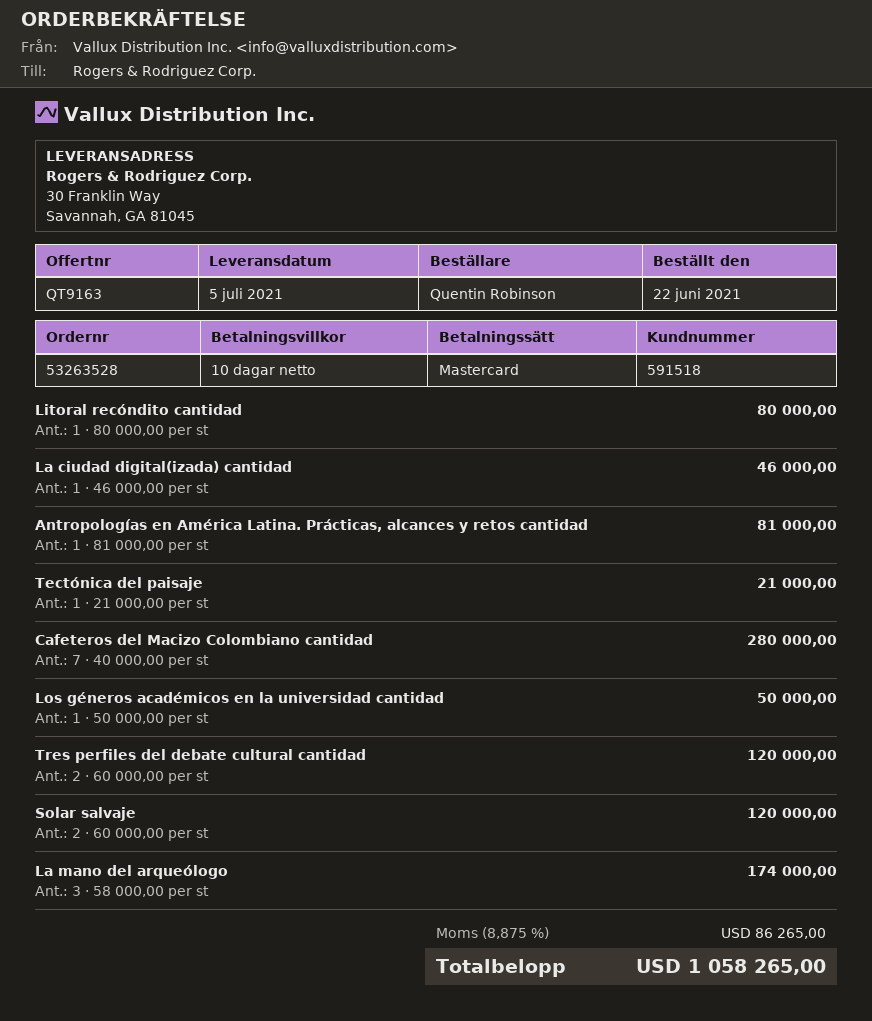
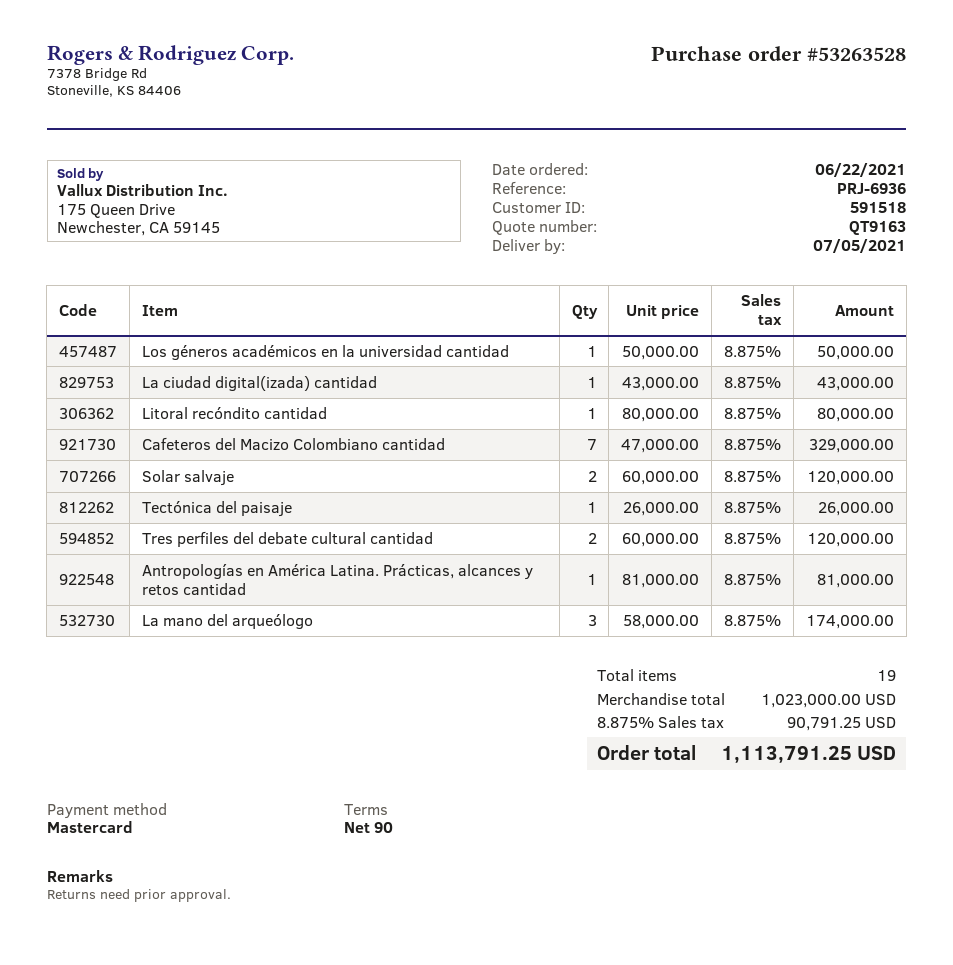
payment terms: 10 days -> 90 days
La ciudad digital(izada) cantidad: 1 x 46000.00 = 46000.00 -> 1 x 43000.00 = 43000.00
Tectónica del paisaje: 1 x 21000.00 = 21000.00 -> 1 x 26000.00 = 26000.00
Cafeteros del Macizo Colombiano cantidad: 7 x 40000.00 = 280000.00 -> 7 x 47000.00 = 329000.00
tax: 8.875% = 86265.00 -> 8.875% = 90791.25
total: 1058265.00 -> 1113791.25

